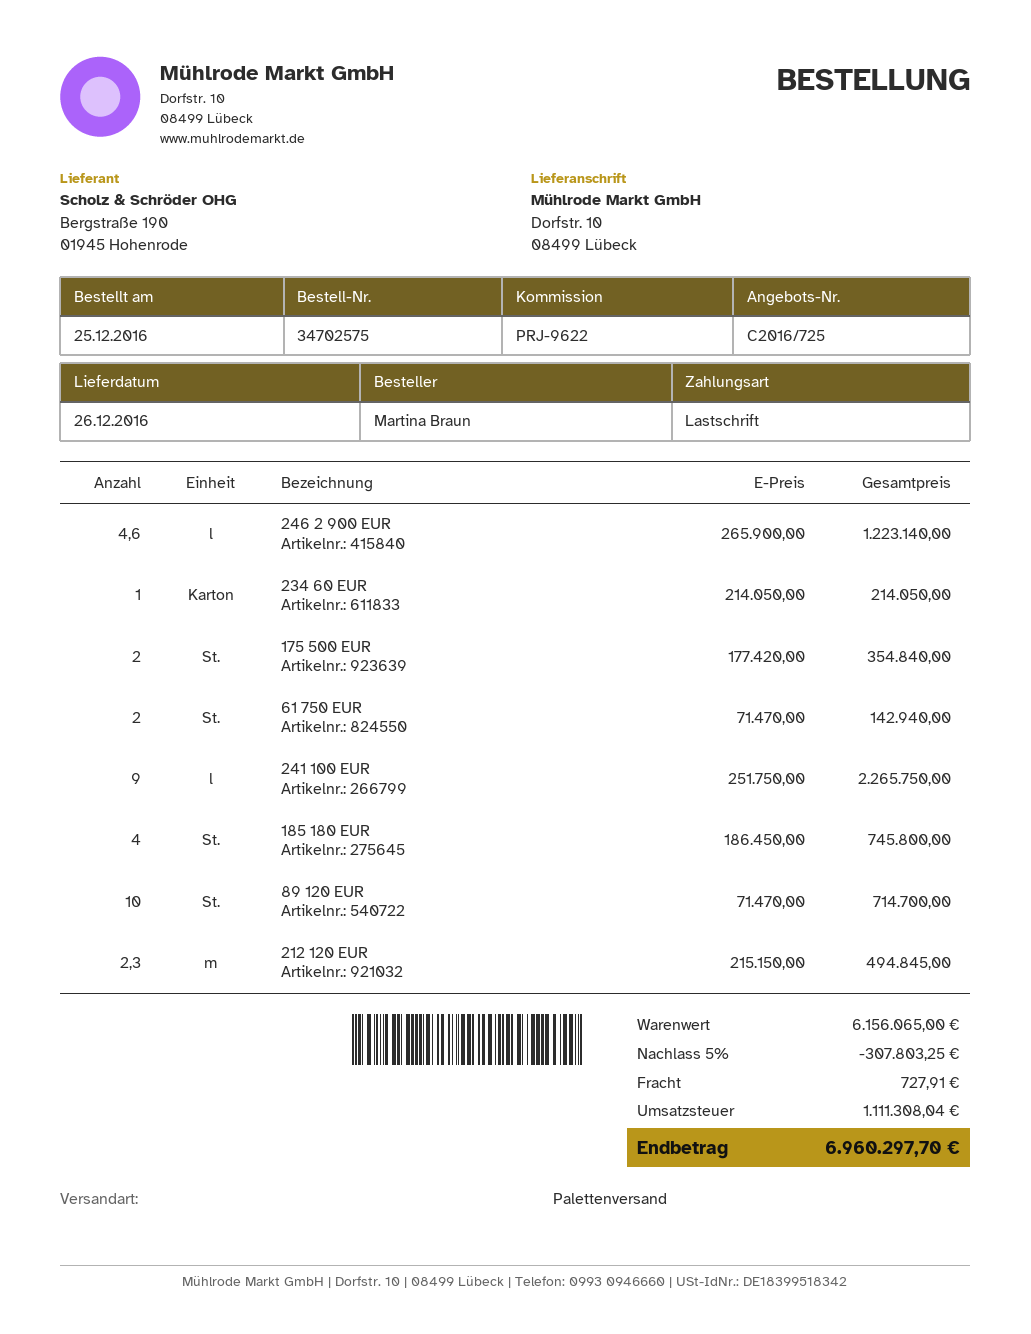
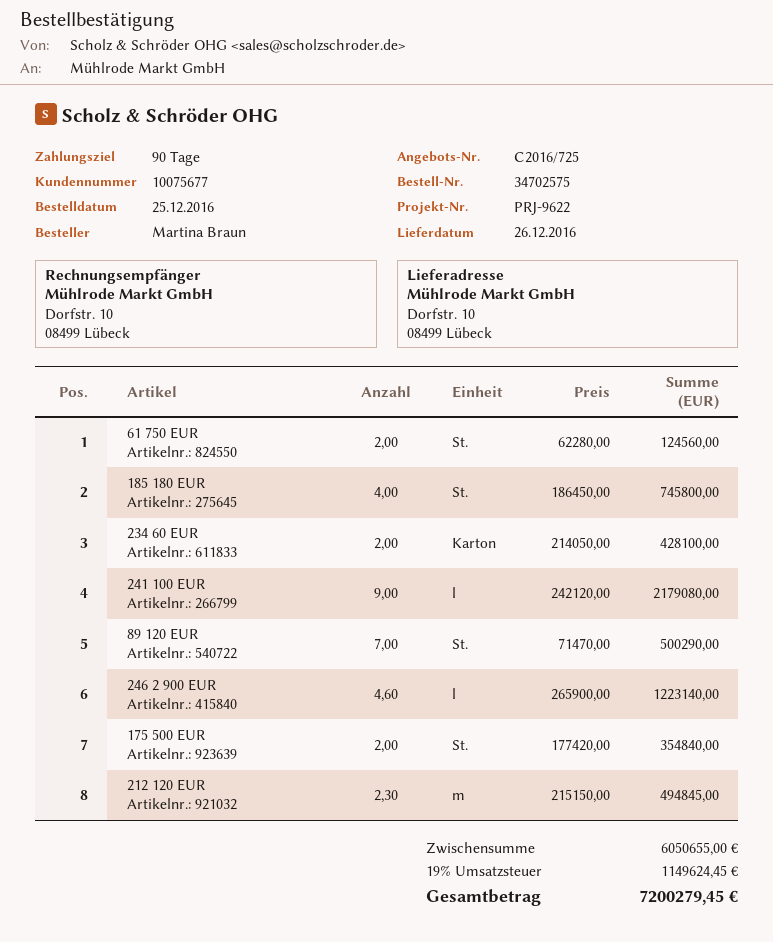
234 60 EUR: 1 x 214050.00 = 214050.00 -> 2 x 214050.00 = 428100.00
61 750 EUR: 2 x 71470.00 = 142940.00 -> 2 x 62280.00 = 124560.00
241 100 EUR: 9 x 251750.00 = 2265750.00 -> 9 x 242120.00 = 2179080.00
89 120 EUR: 10 x 71470.00 = 714700.00 -> 7 x 71470.00 = 500290.00
subtotal: 6156065.00 -> 6050655.00
discount: 5% = 307803.25 -> none
shipping: 727.91 -> none
tax: 1111308.04 -> 1149624.45
total: 6960297.70 -> 7200279.45

